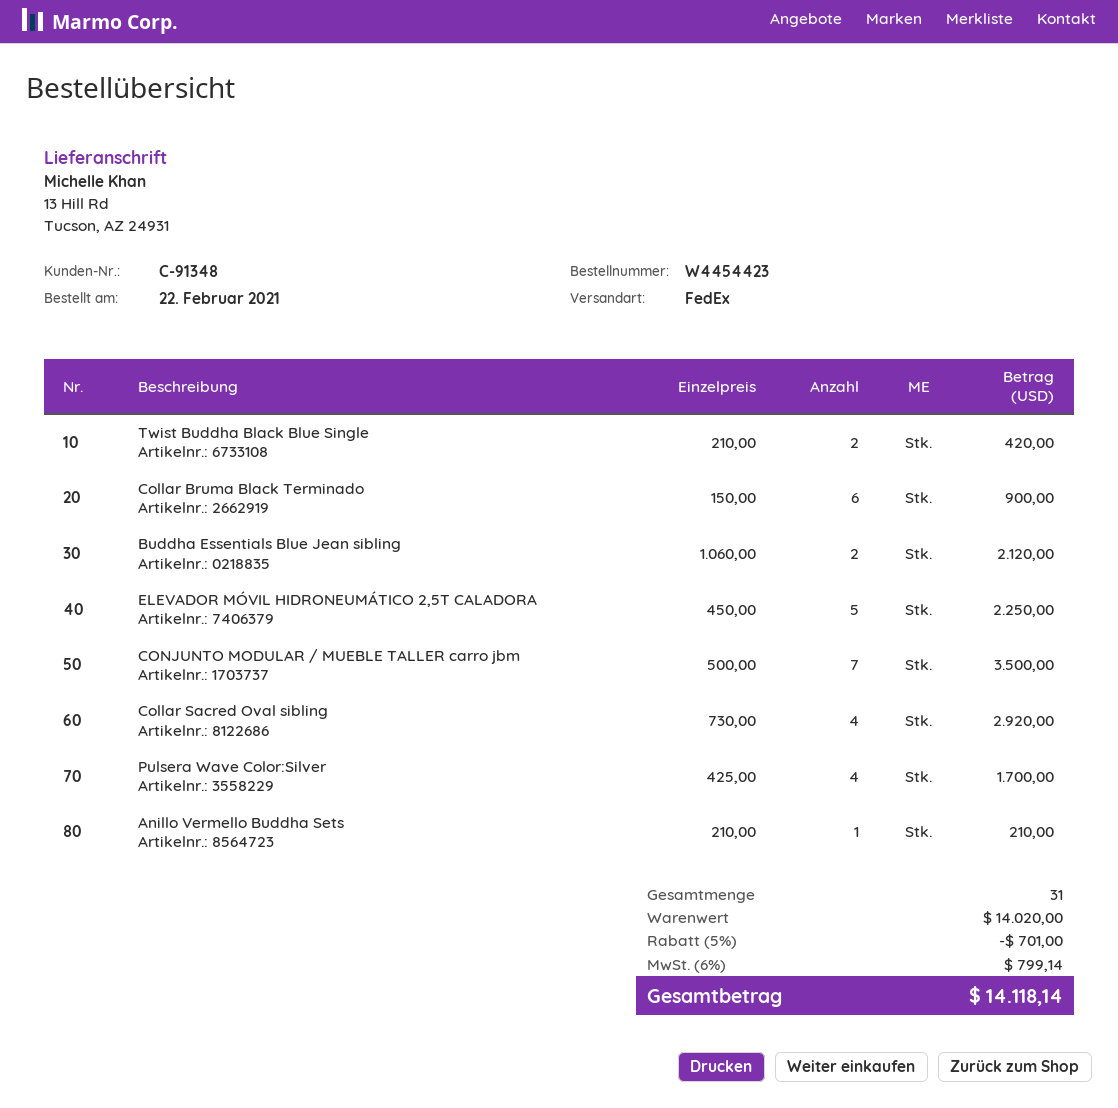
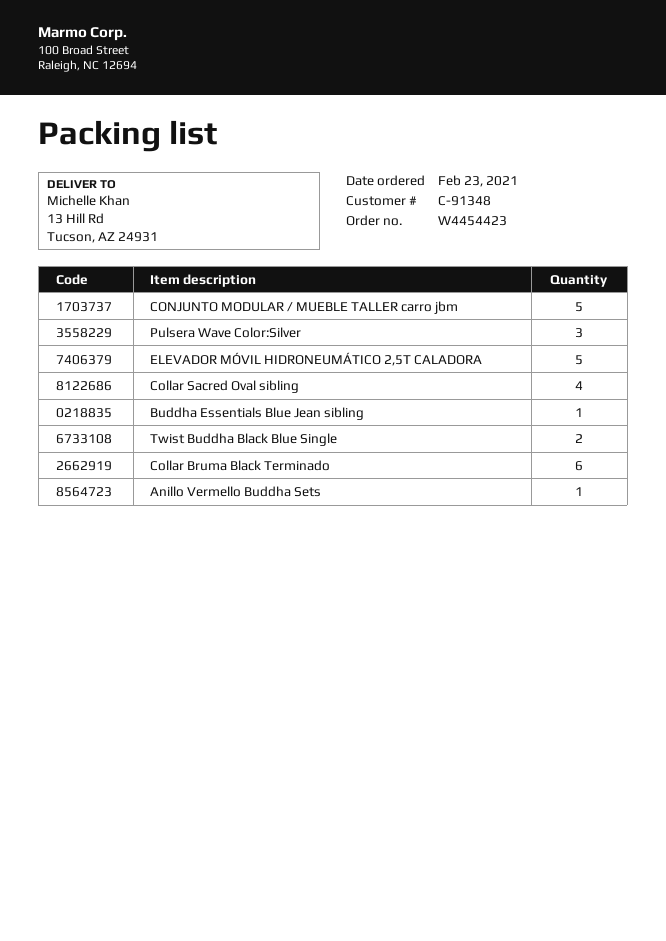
order date: 2021-02-22 -> 2021-02-23
Buddha Essentials Blue Jean sibling: 2 -> 1
CONJUNTO MODULAR / MUEBLE TALLER carro jbm: 7 -> 5
Pulsera Wave Color:Silver: 4 -> 3

